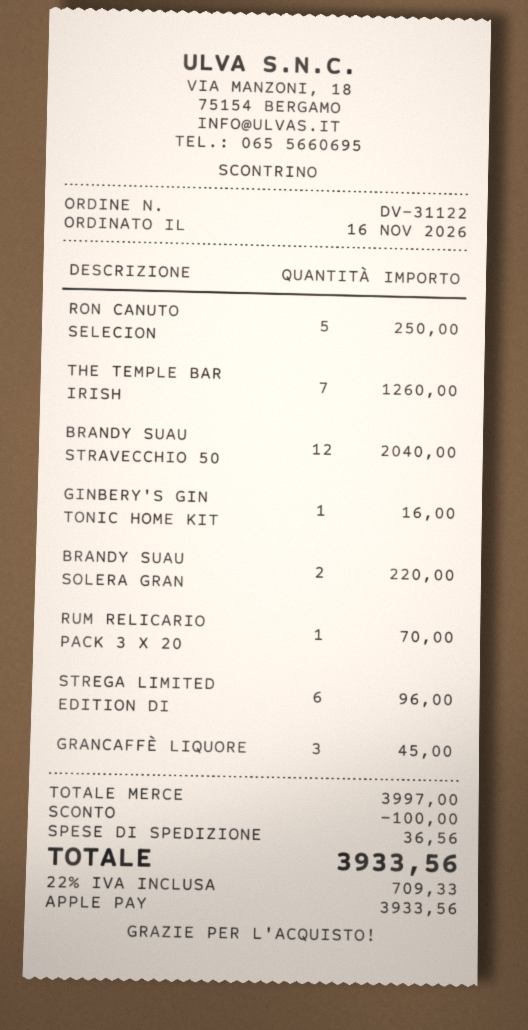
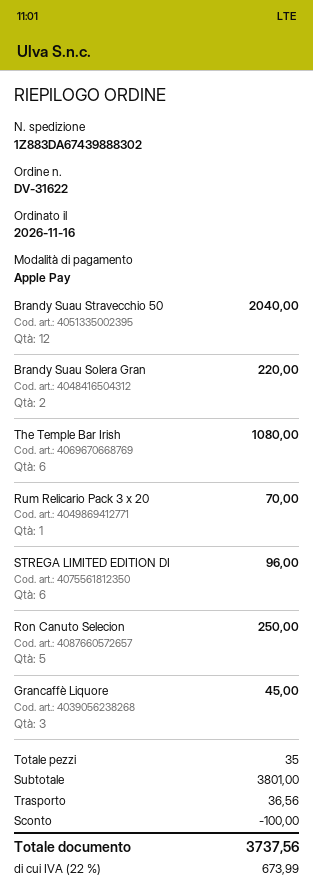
order number: DV-31122 -> DV-31622
THE TEMPLE BAR IRISH: 7 for 1260.00 -> 6 for 1080.00
GINBERY'S GIN TONIC HOME KIT: 1 for 16.00 -> none
subtotal: 3997.00 -> 3801.00
tax: 22% = 709.33 -> 22% = 673.99
total: 3933.56 -> 3737.56

